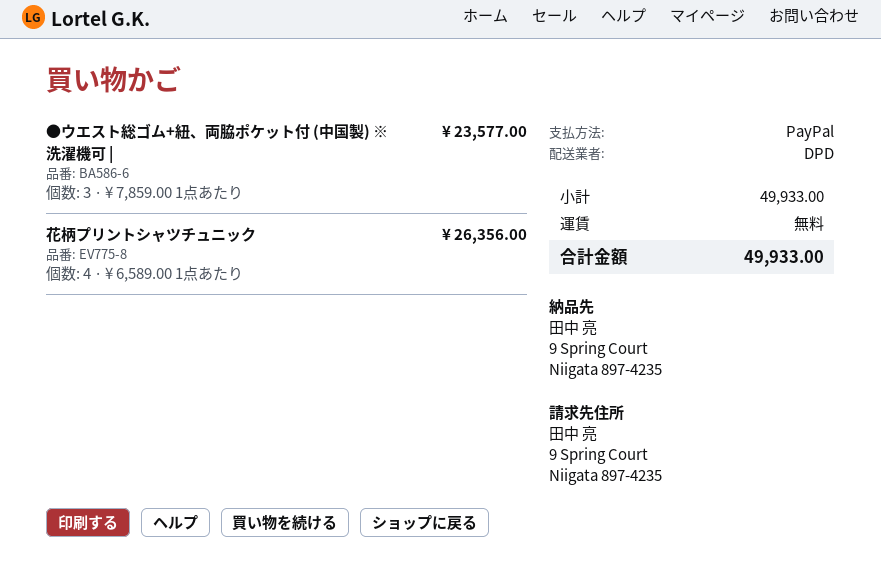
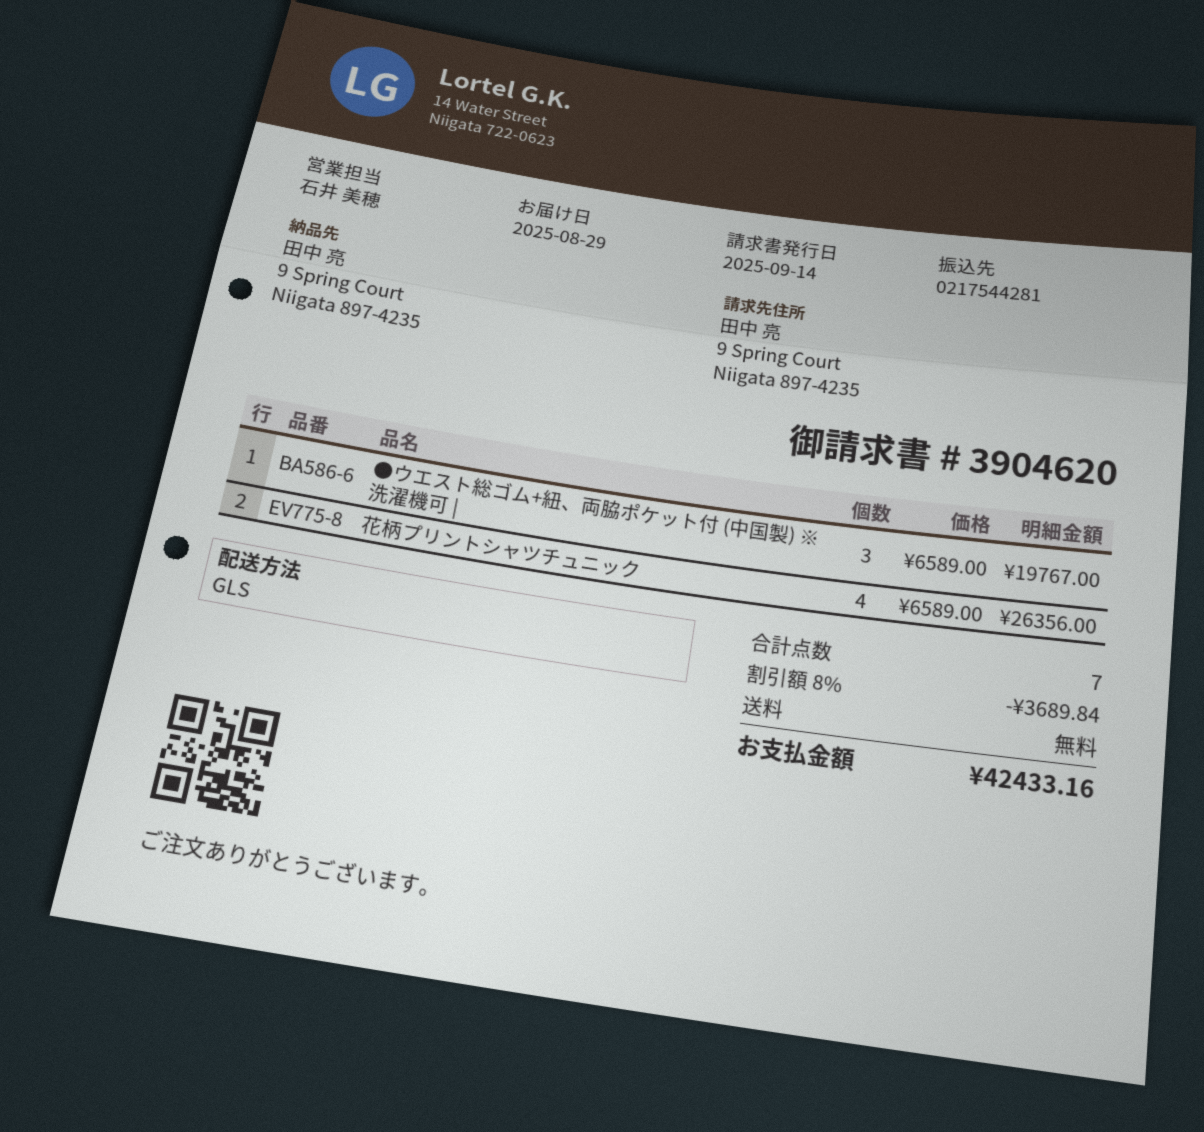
shipping method: DPD -> GLS
●ウエスト総ゴム+紐、両脇ポケット付 (中国製) ※洗濯機可 |: 3 x 7859.00 = 23577.00 -> 3 x 6589.00 = 19767.00
discount: none -> 8% = 3689.84
total: 49933.00 -> 42433.16

